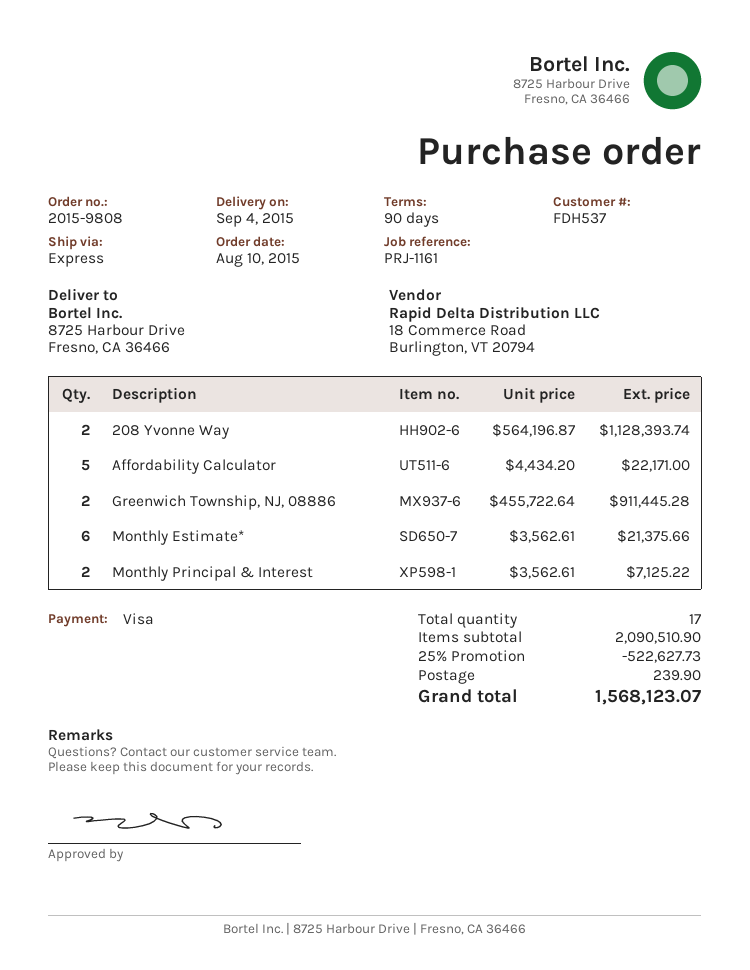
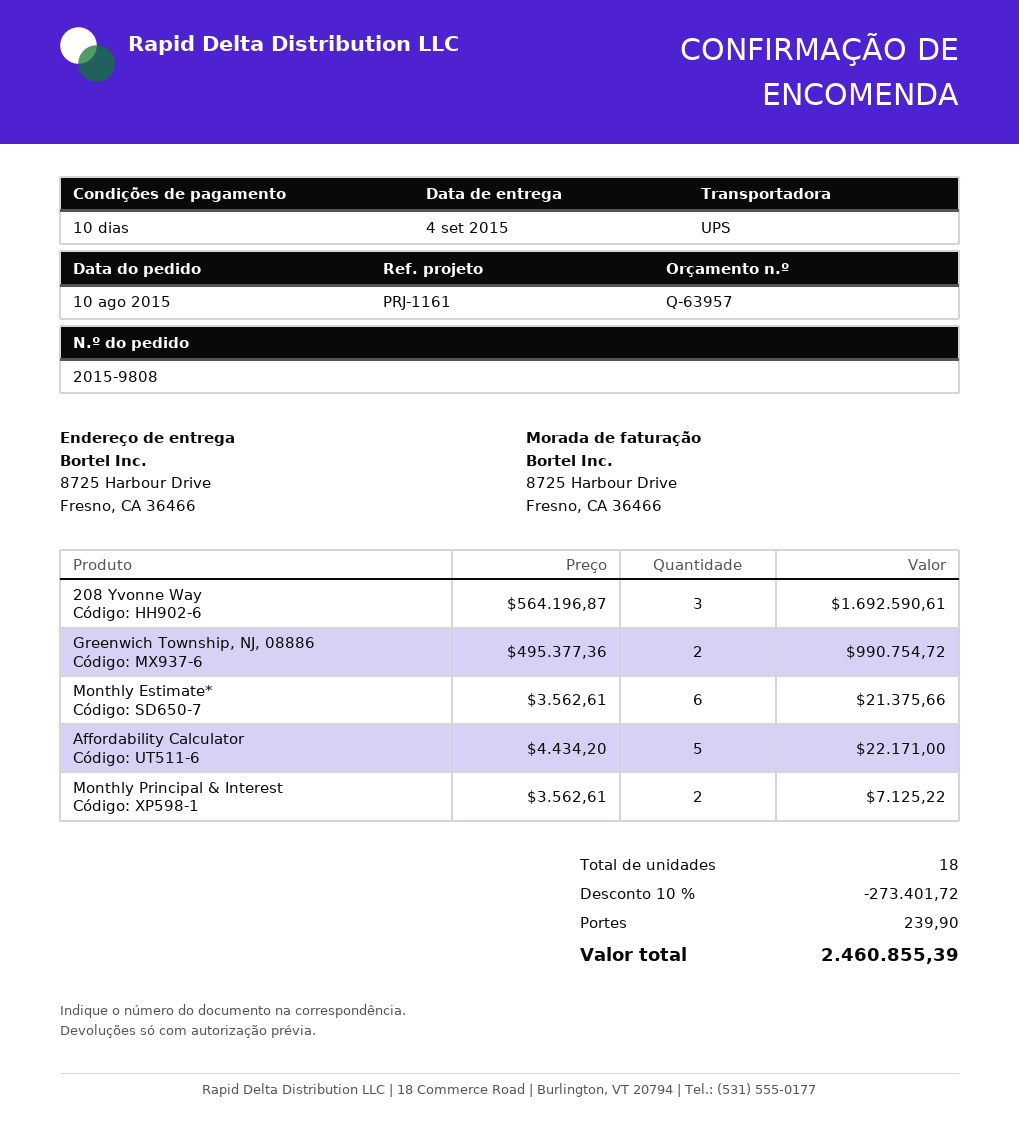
payment terms: 90 days -> 10 days
shipping method: express -> UPS
208 Yvonne Way: 2 x 564196.87 = 1128393.74 -> 3 x 564196.87 = 1692590.61
Greenwich Township, NJ, 08886: 2 x 455722.64 = 911445.28 -> 2 x 495377.36 = 990754.72
total quantity: 17 -> 18
discount: 25% = 522627.73 -> 10% = 273401.72
total: 1568123.07 -> 2460855.39

